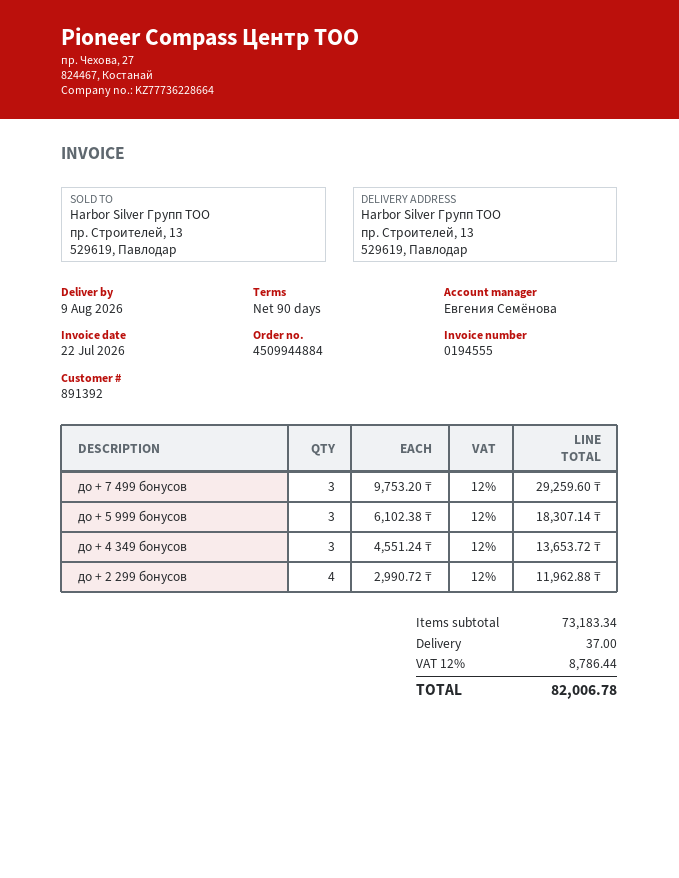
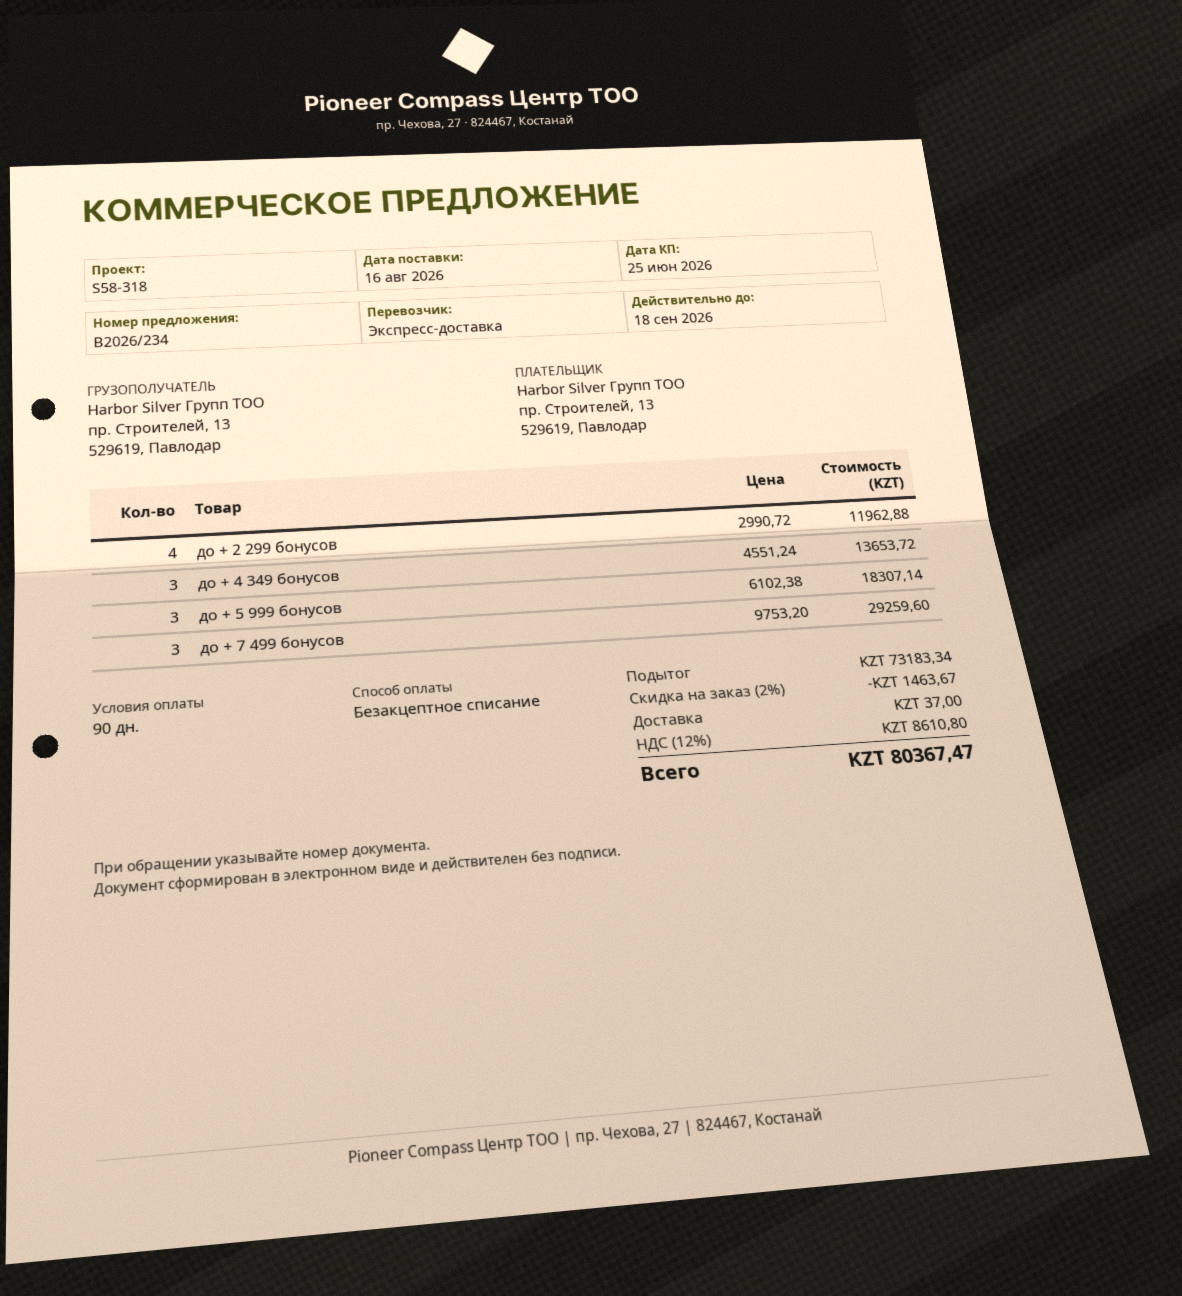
delivery date: 2026-08-09 -> 2026-08-16
discount: none -> 2% = 1463.67
tax: 12% = 8786.44 -> 12% = 8610.80
total: 82006.78 -> 80367.47

